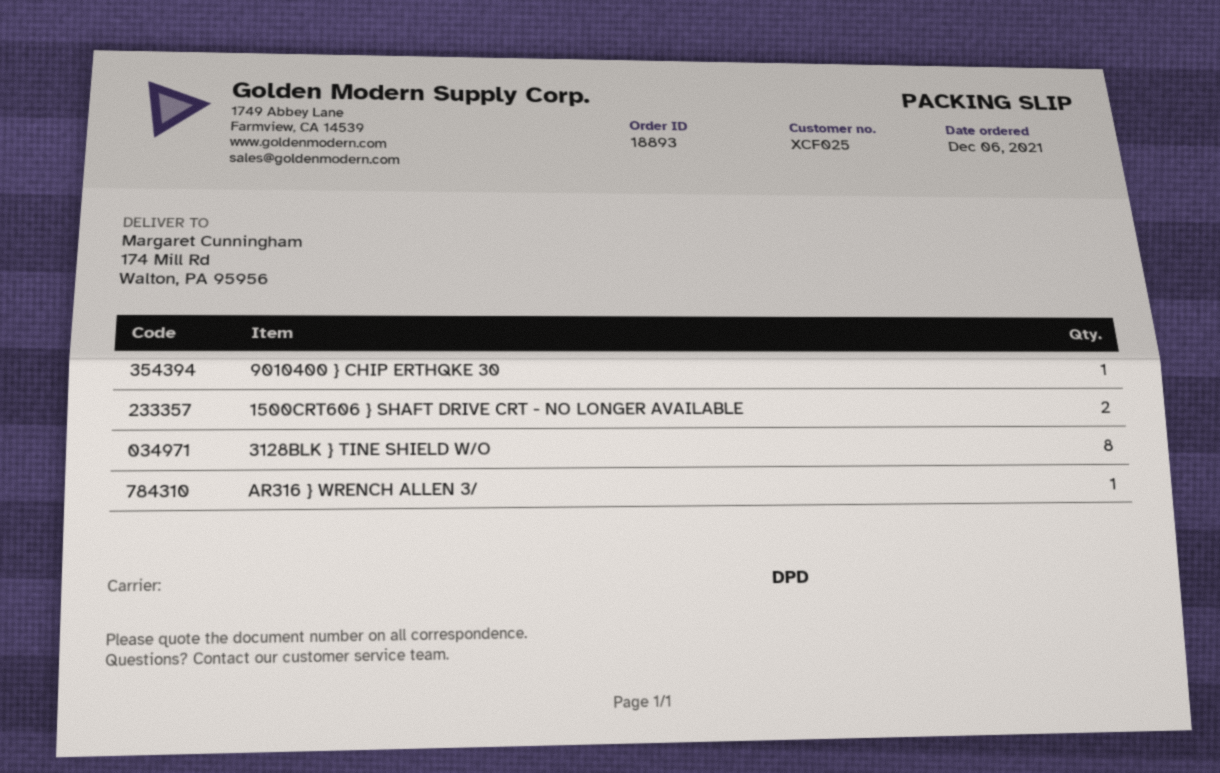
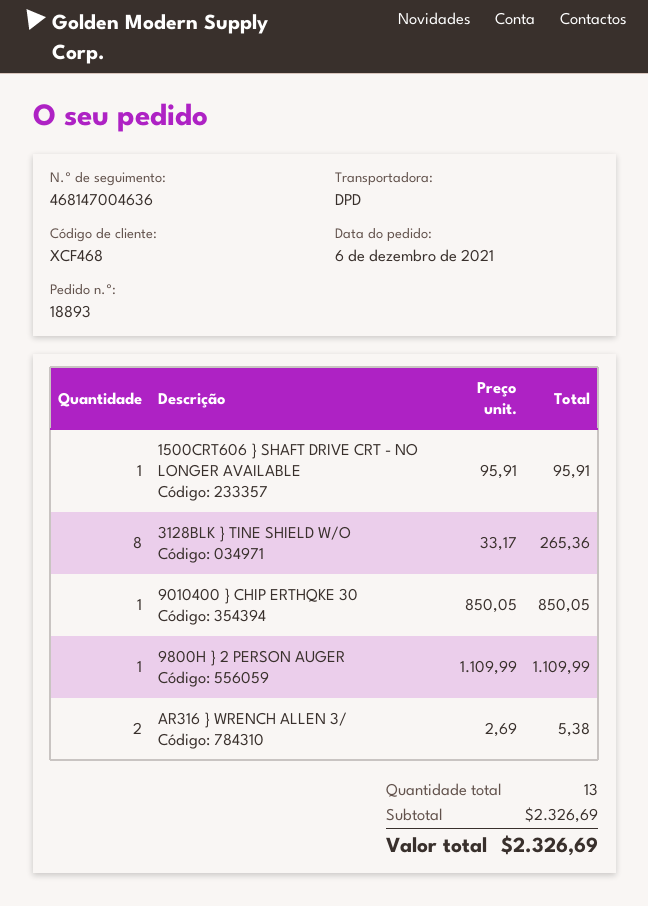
customer number: XCF025 -> XCF468
1500CRT606 } SHAFT DRIVE CRT - NO LONGER AVAILABLE: 2 -> 1
AR316 } WRENCH ALLEN 3/: 1 -> 2
9800H } 2 PERSON AUGER: none -> 1

